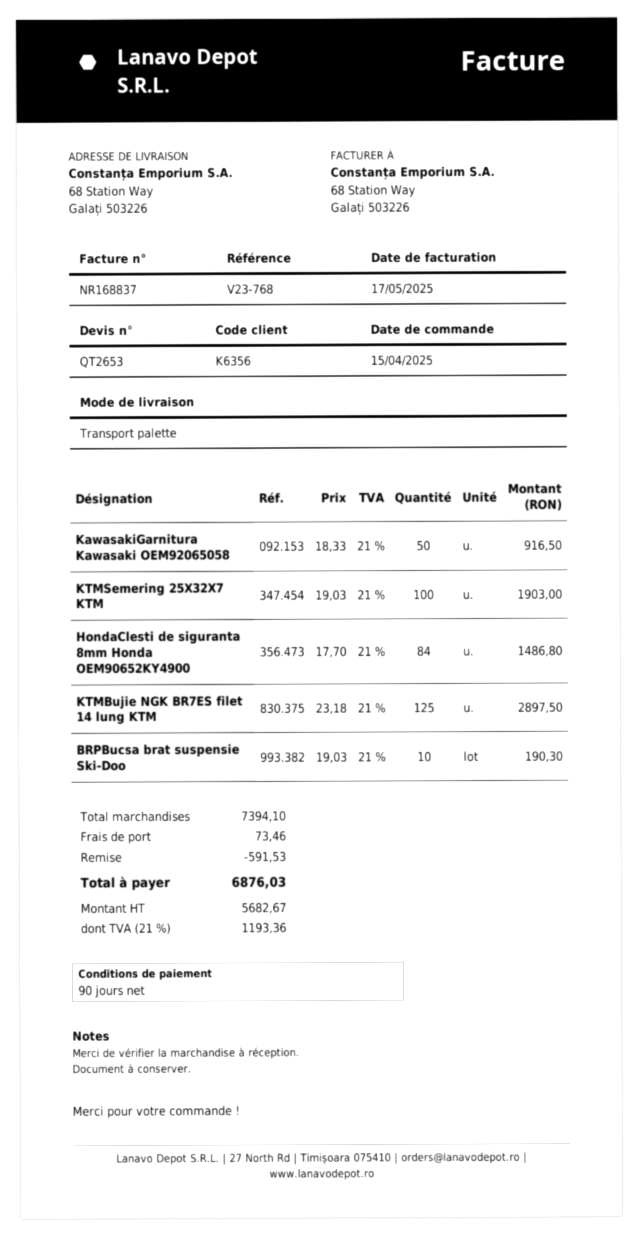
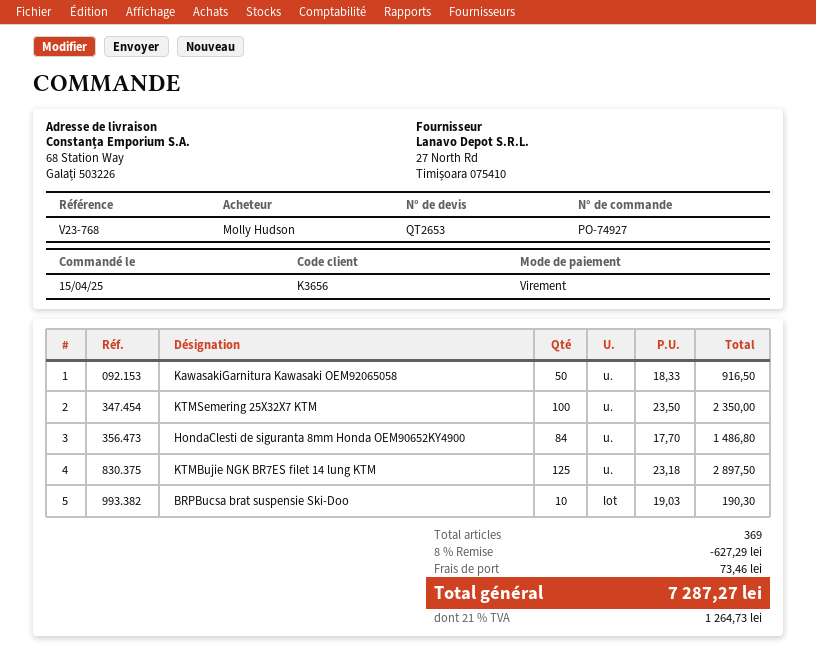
customer number: K6356 -> K3656
KTMSemering 25X32X7 KTM: 100 x 19.03 = 1903.00 -> 100 x 23.50 = 2350.00
discount: 591.53 -> 627.29
tax: 21% = 1193.36 -> 21% = 1264.73
total: 6876.03 -> 7287.27

